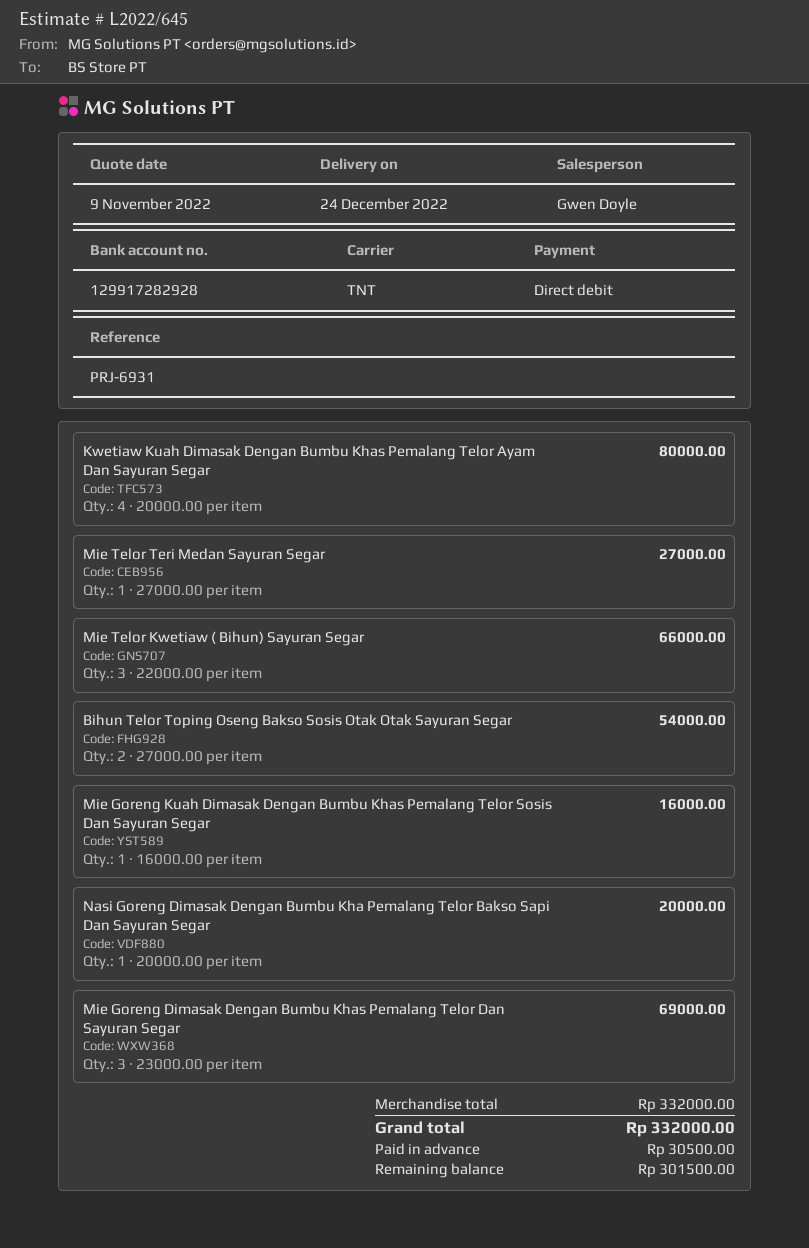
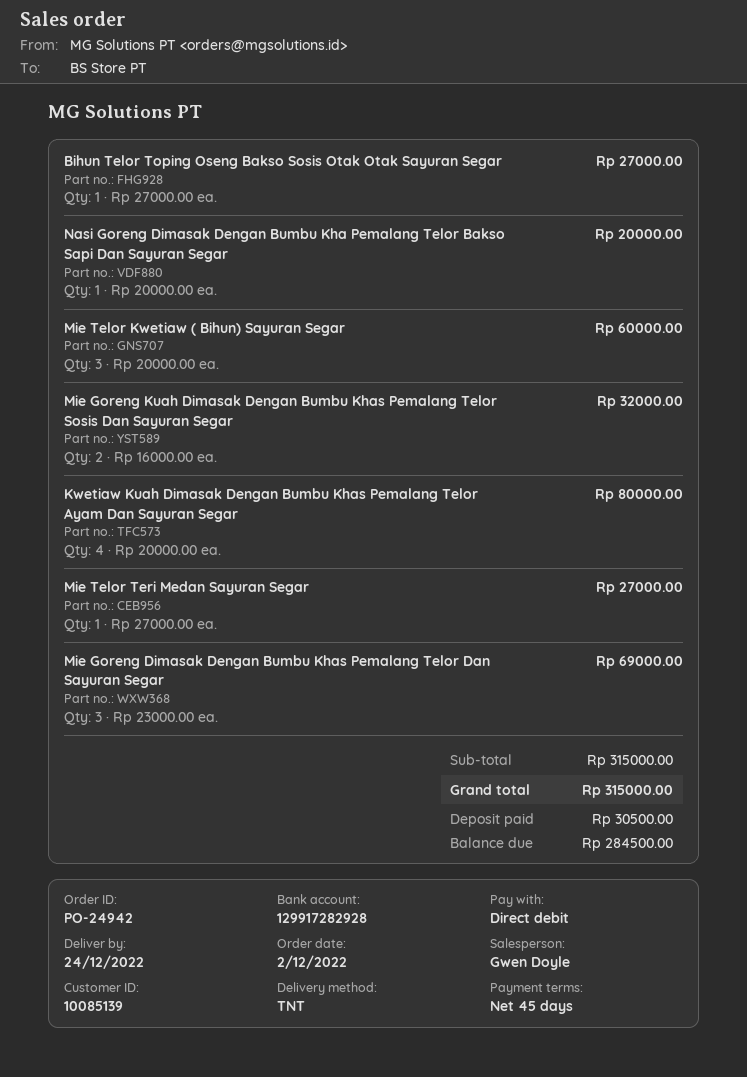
Mie Telor Kwetiaw ( Bihun) Sayuran Segar: 3 x 22000.00 = 66000.00 -> 3 x 20000.00 = 60000.00
Bihun Telor Toping Oseng Bakso Sosis Otak Otak Sayuran Segar: 2 x 27000.00 = 54000.00 -> 1 x 27000.00 = 27000.00
Mie Goreng Kuah Dimasak Dengan Bumbu Khas Pemalang Telor Sosis Dan Sayuran Segar: 1 x 16000.00 = 16000.00 -> 2 x 16000.00 = 32000.00
subtotal: 332000.00 -> 315000.00
total: 332000.00 -> 315000.00
balance: 301500.00 -> 284500.00

